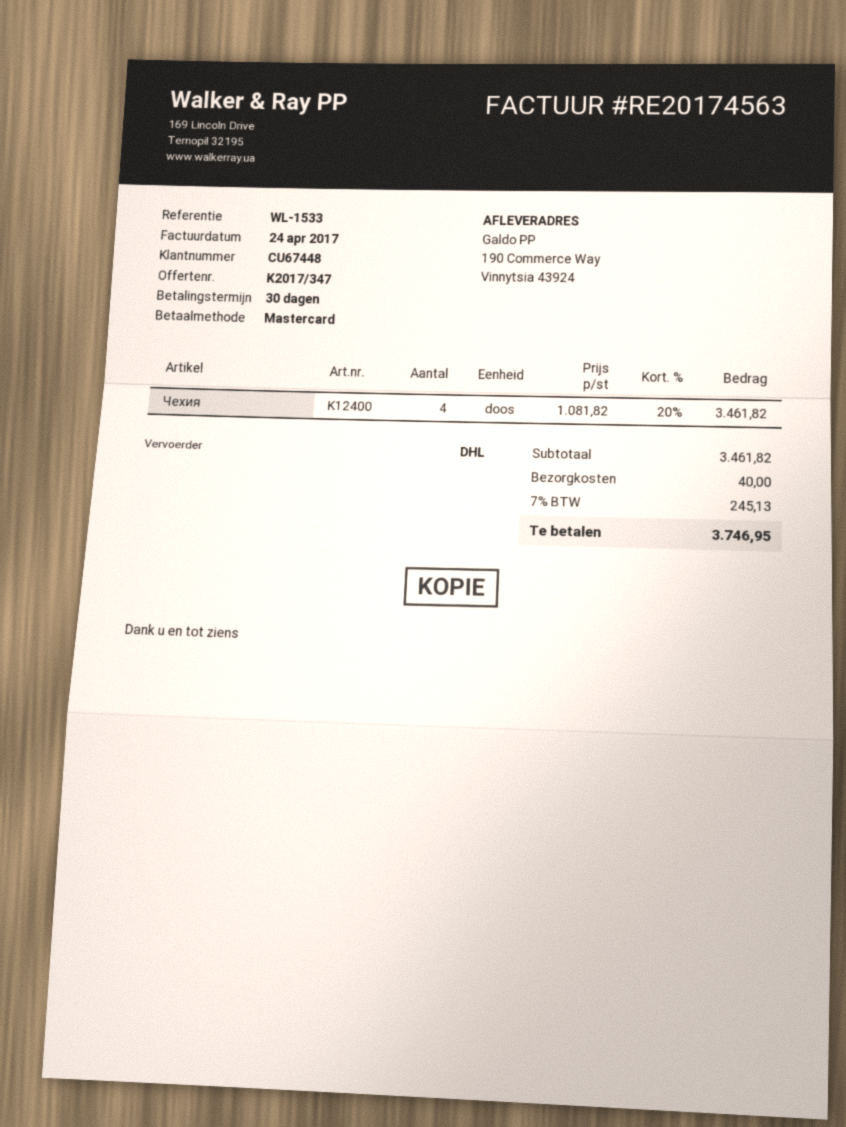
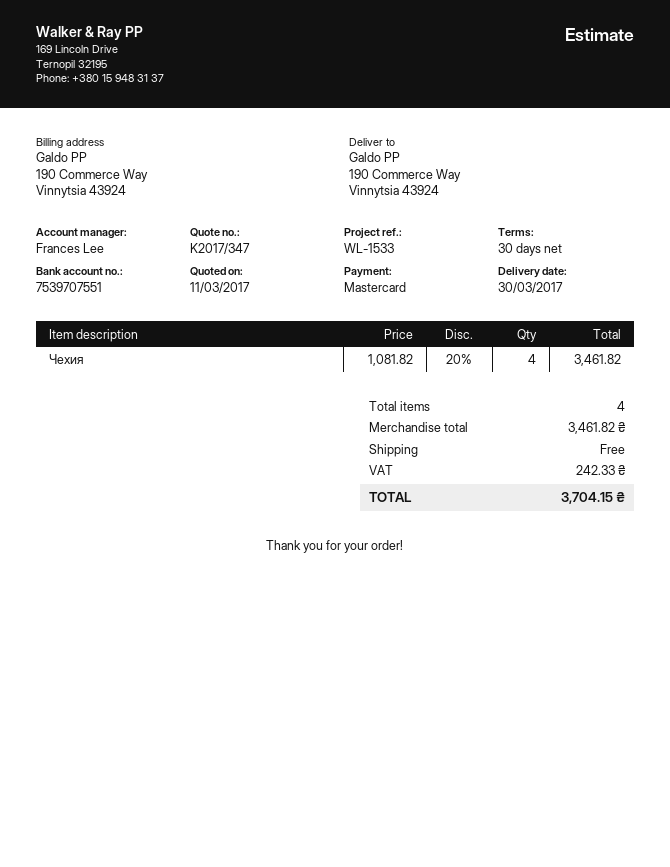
shipping: 40.00 -> 0.00
tax: 245.13 -> 242.33
total: 3746.95 -> 3704.15

